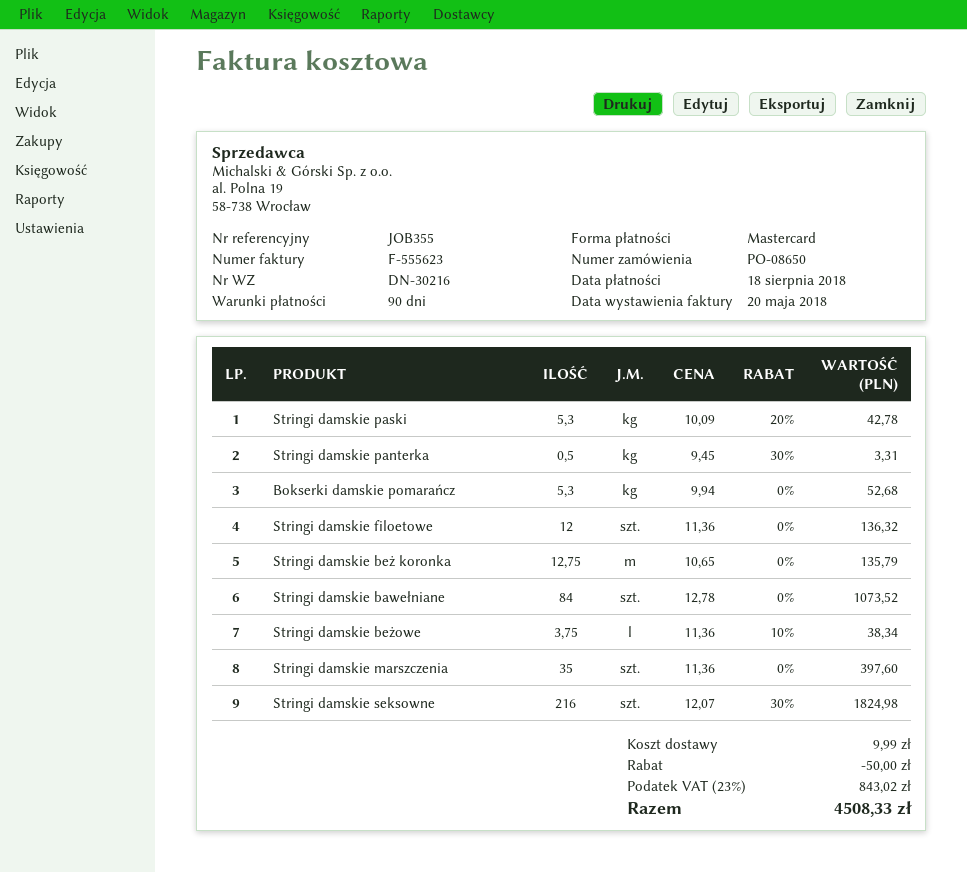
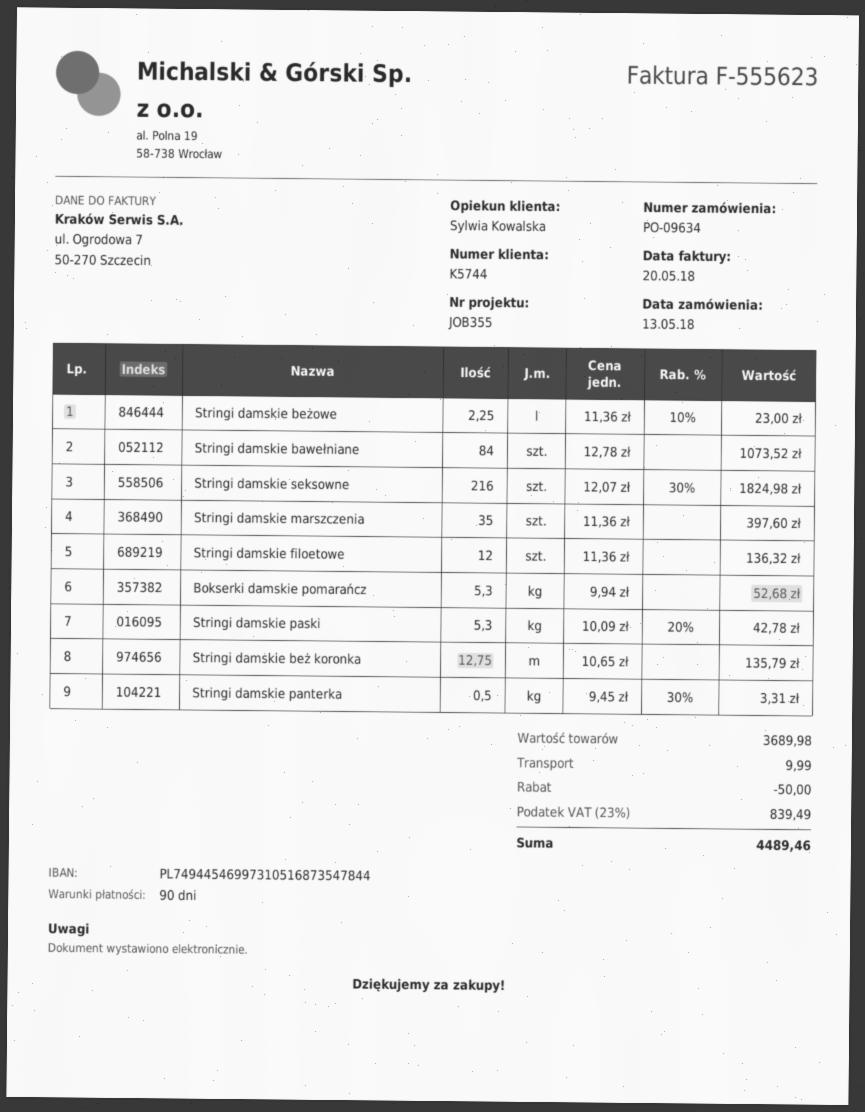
order number: PO-08650 -> PO-09634
Stringi damskie beżowe: 3.75 x 11.36 - 10% = 38.34 -> 2.25 x 11.36 - 10% = 23.00
tax: 23% = 843.02 -> 23% = 839.49
total: 4508.33 -> 4489.46

